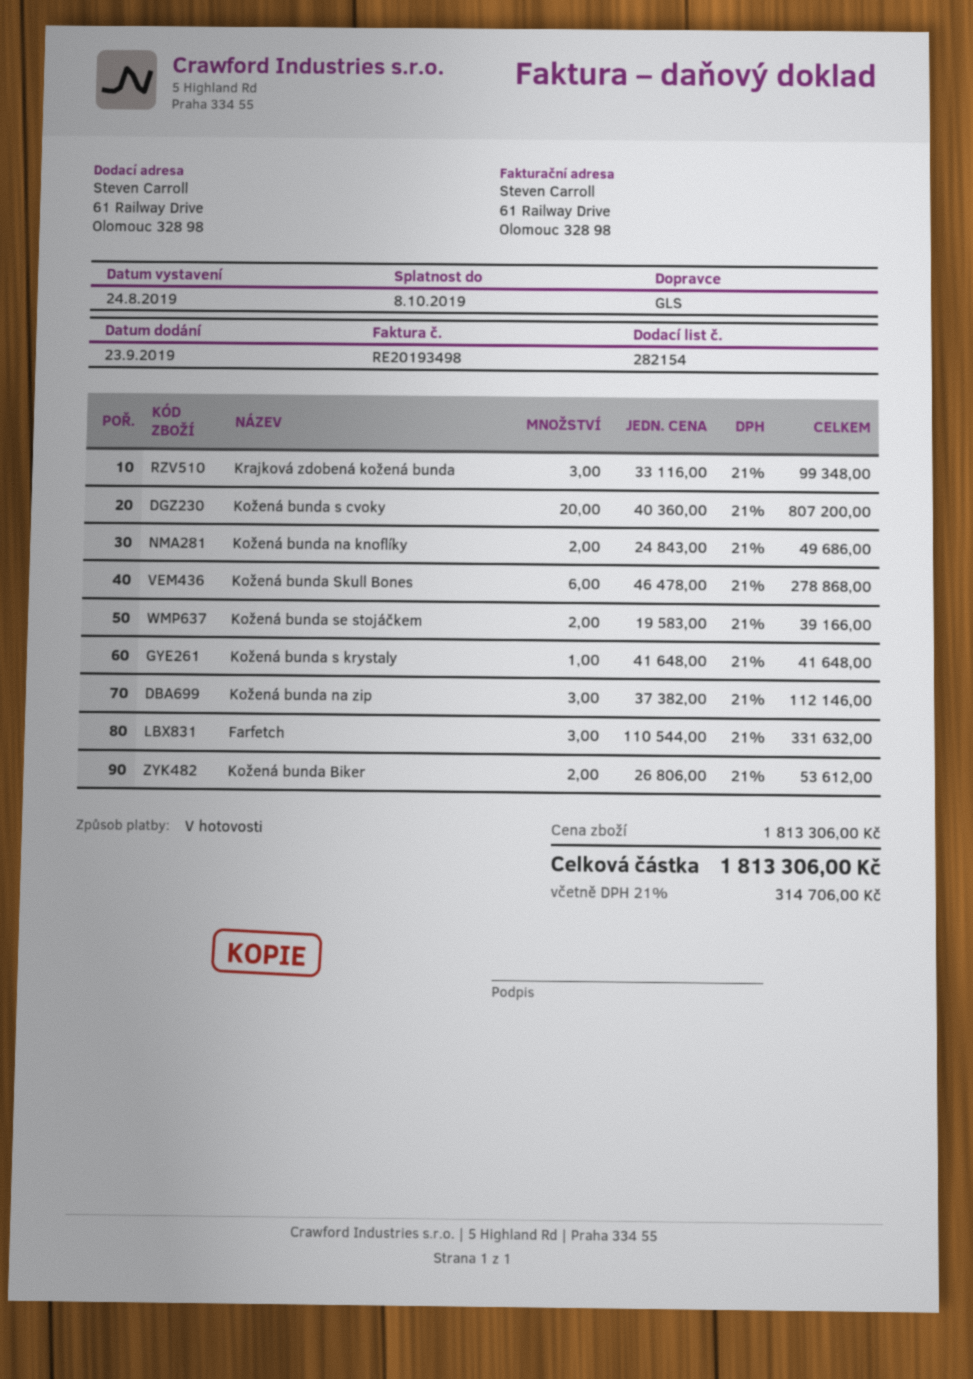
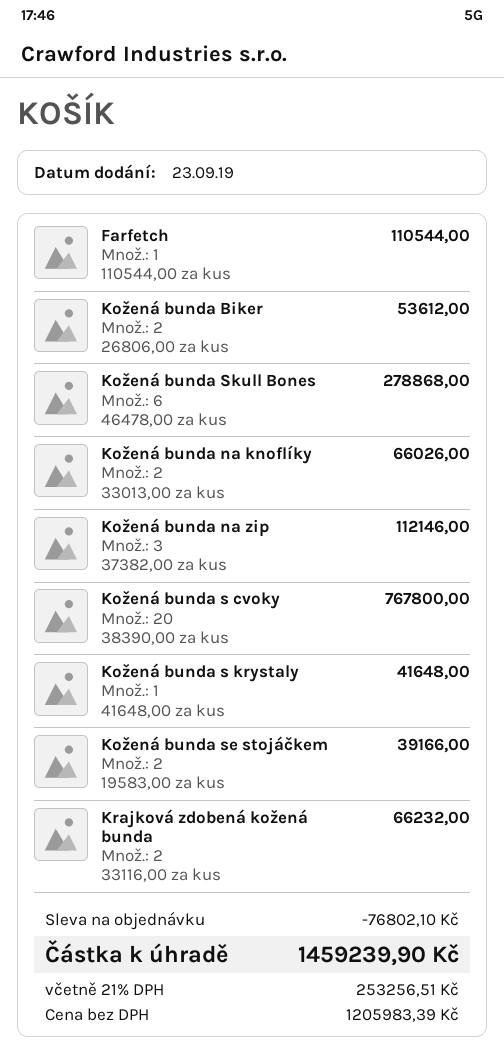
Krajková zdobená kožená bunda: 3 x 33116.00 = 99348.00 -> 2 x 33116.00 = 66232.00
Kožená bunda s cvoky: 20 x 40360.00 = 807200.00 -> 20 x 38390.00 = 767800.00
Kožená bunda na knoflíky: 2 x 24843.00 = 49686.00 -> 2 x 33013.00 = 66026.00
Farfetch: 3 x 110544.00 = 331632.00 -> 1 x 110544.00 = 110544.00
discount: none -> 76802.10
tax: 21% = 314706.00 -> 21% = 253256.51
total: 1813306.00 -> 1459239.90

